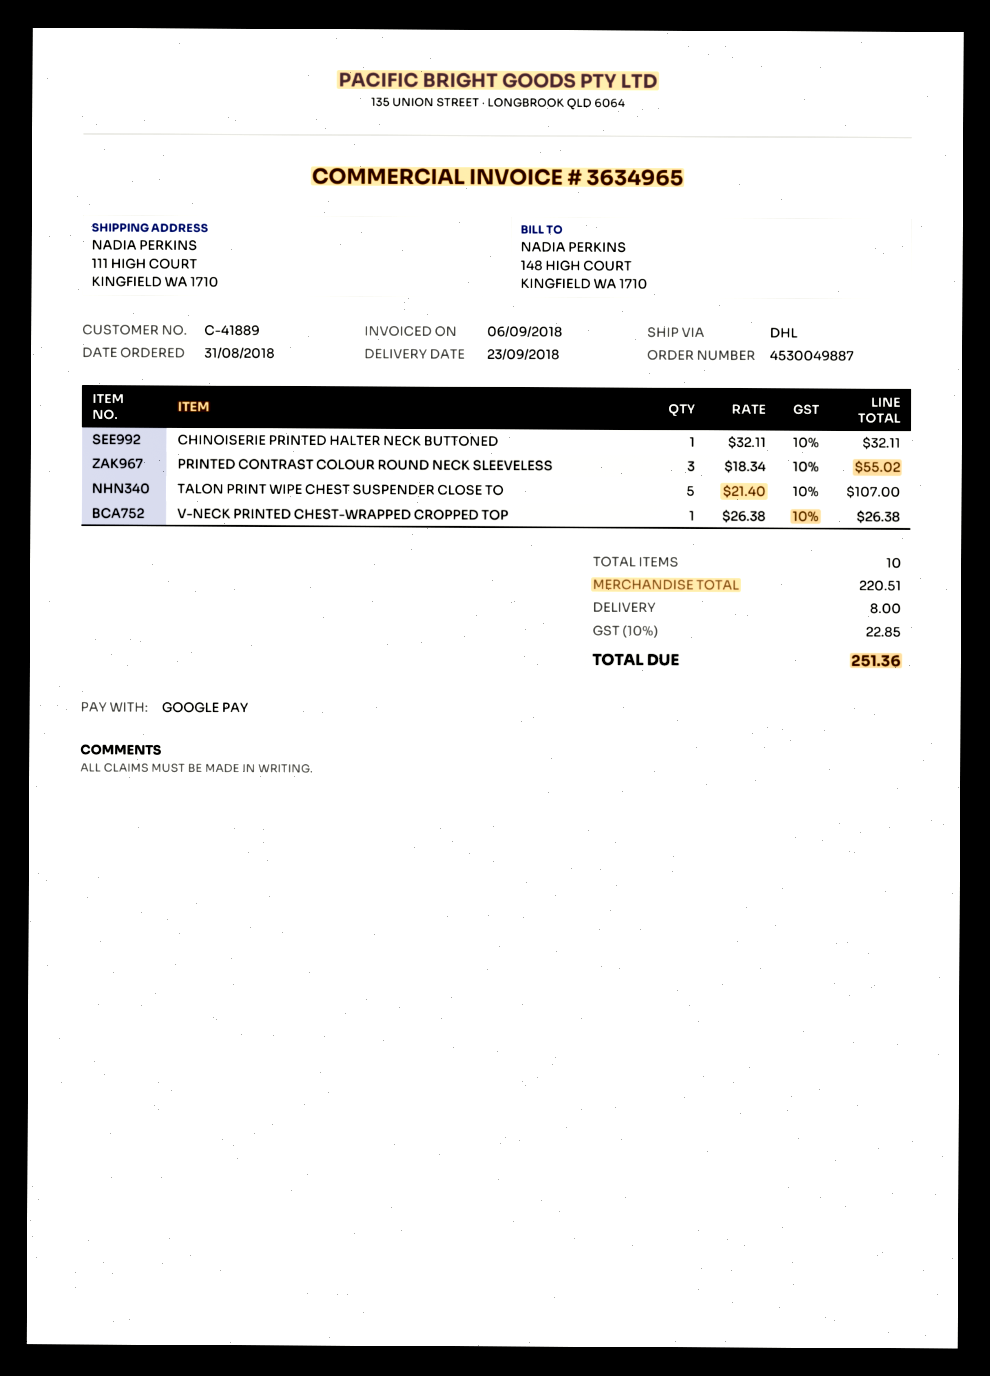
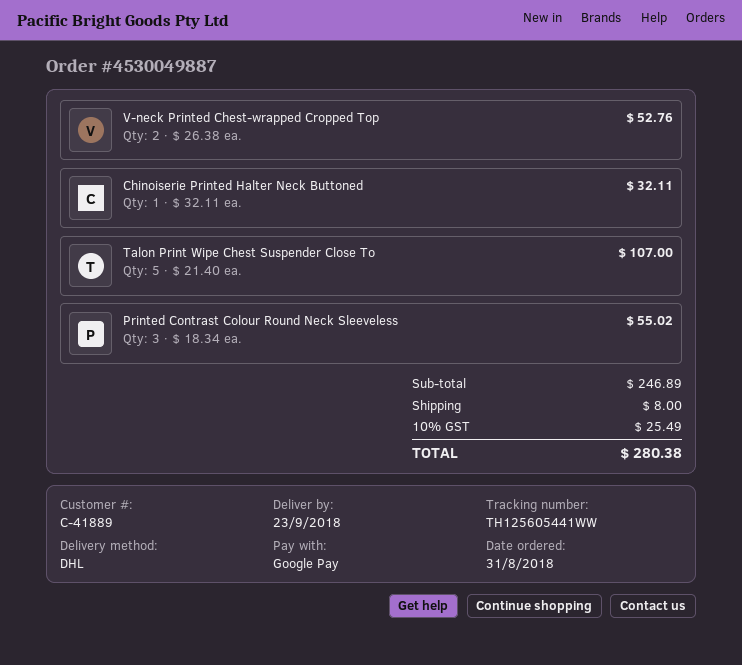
V-NECK PRINTED CHEST-WRAPPED CROPPED TOP: 1 x 26.38 = 26.38 -> 2 x 26.38 = 52.76
subtotal: 220.51 -> 246.89
tax: 10% = 22.85 -> 10% = 25.49
total: 251.36 -> 280.38

